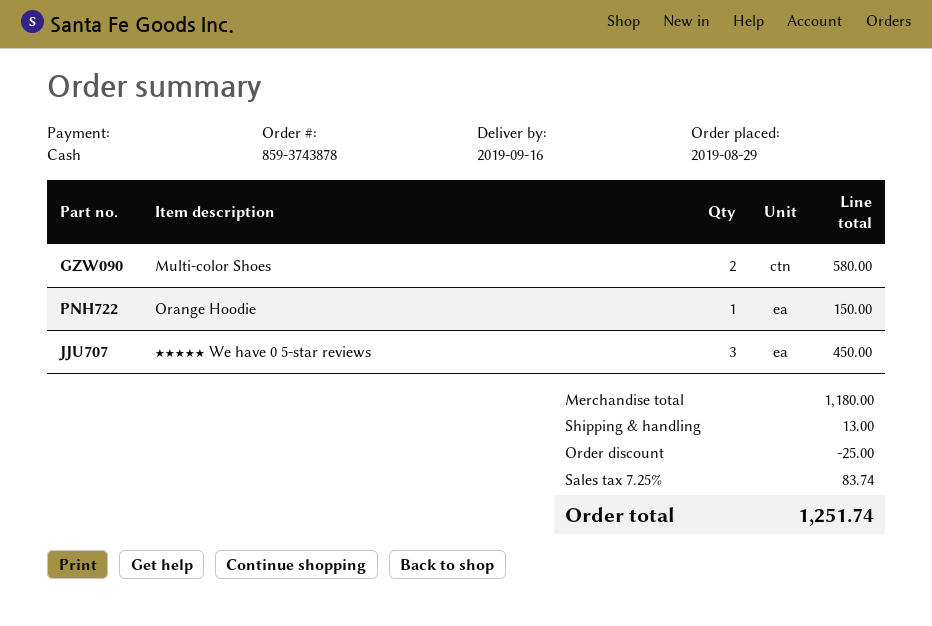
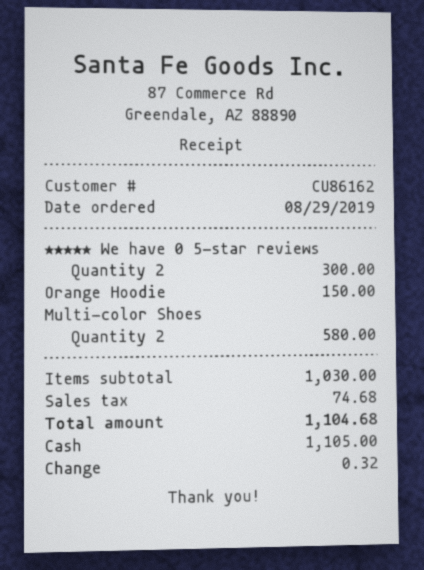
★★★★★ We have 0 5-star reviews: 3 for 450.00 -> 2 for 300.00
subtotal: 1180.00 -> 1030.00
discount: 25.00 -> none
shipping: 13.00 -> none
tax: 83.74 -> 74.68
total: 1251.74 -> 1104.68

